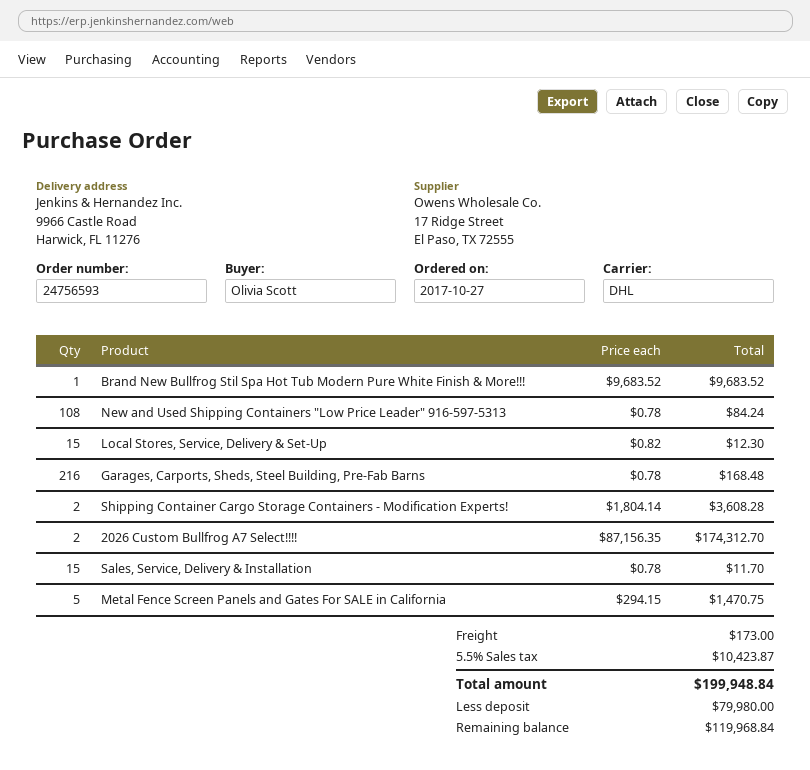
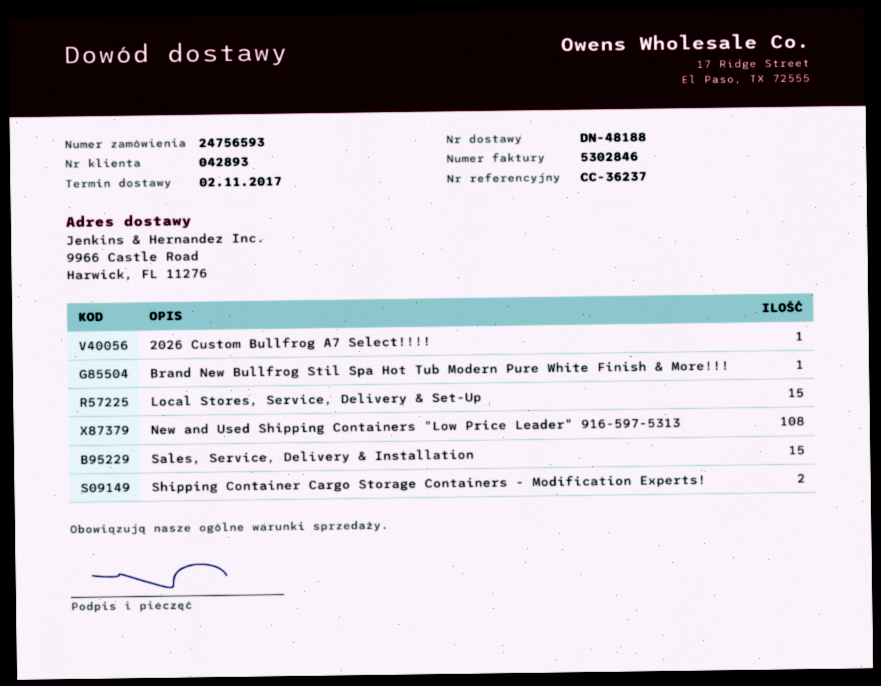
Garages, Carports, Sheds, Steel Building, Pre-Fab Barns: 216 -> none
2026 Custom Bullfrog A7 Select!!!!: 2 -> 1
Metal Fence Screen Panels and Gates For SALE in California: 5 -> none

